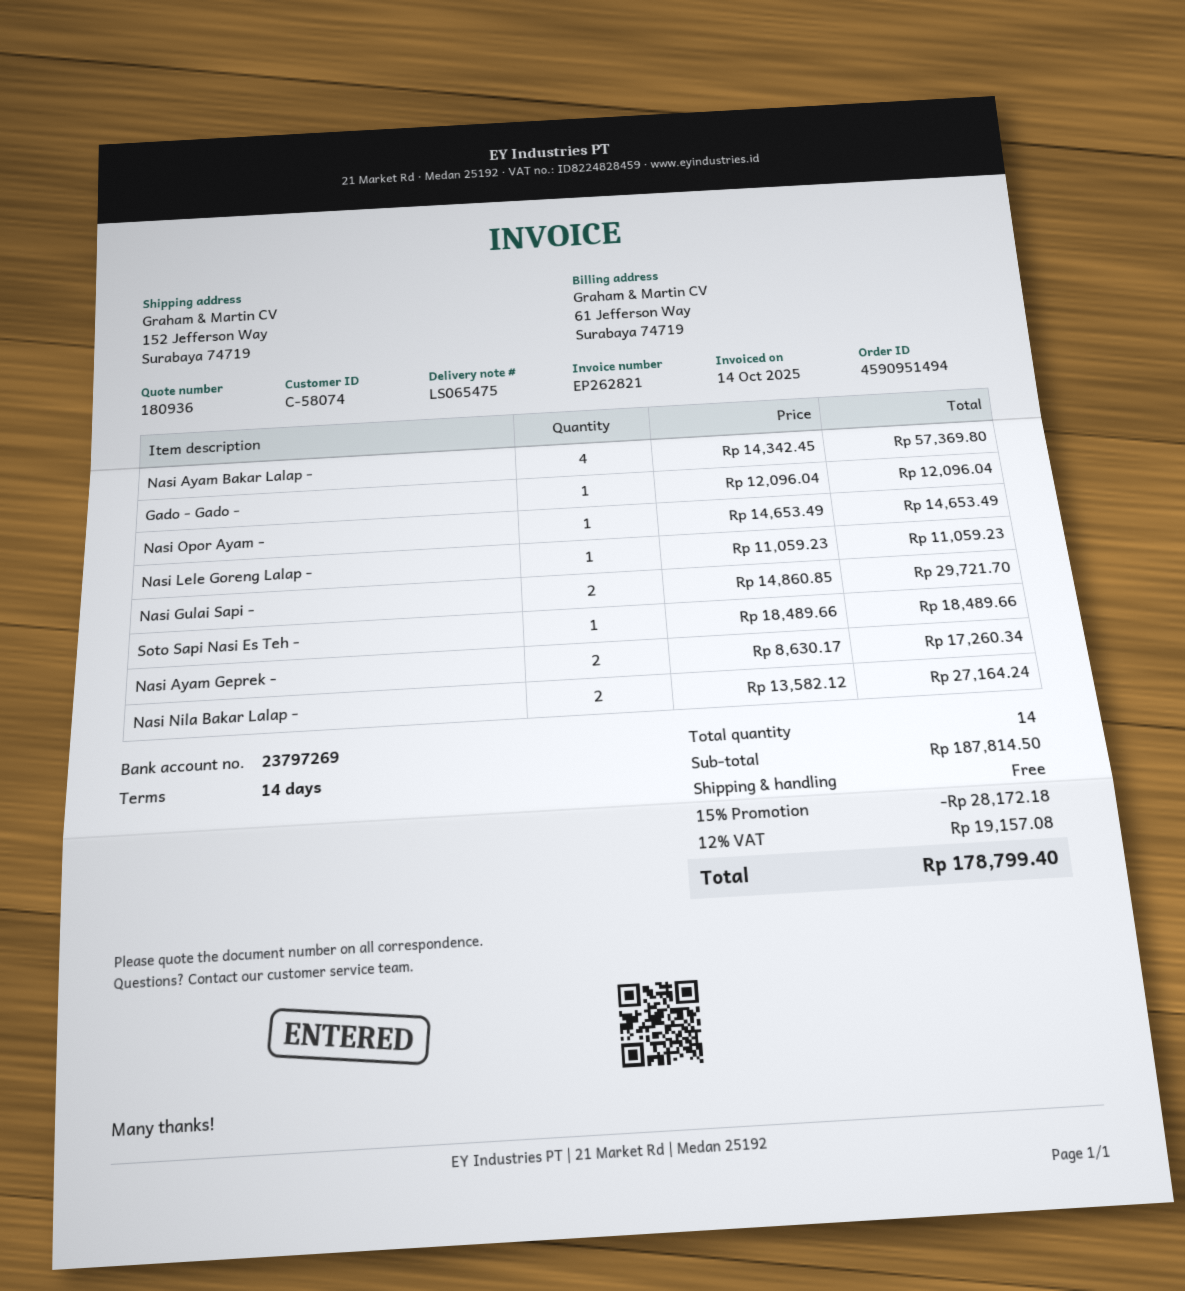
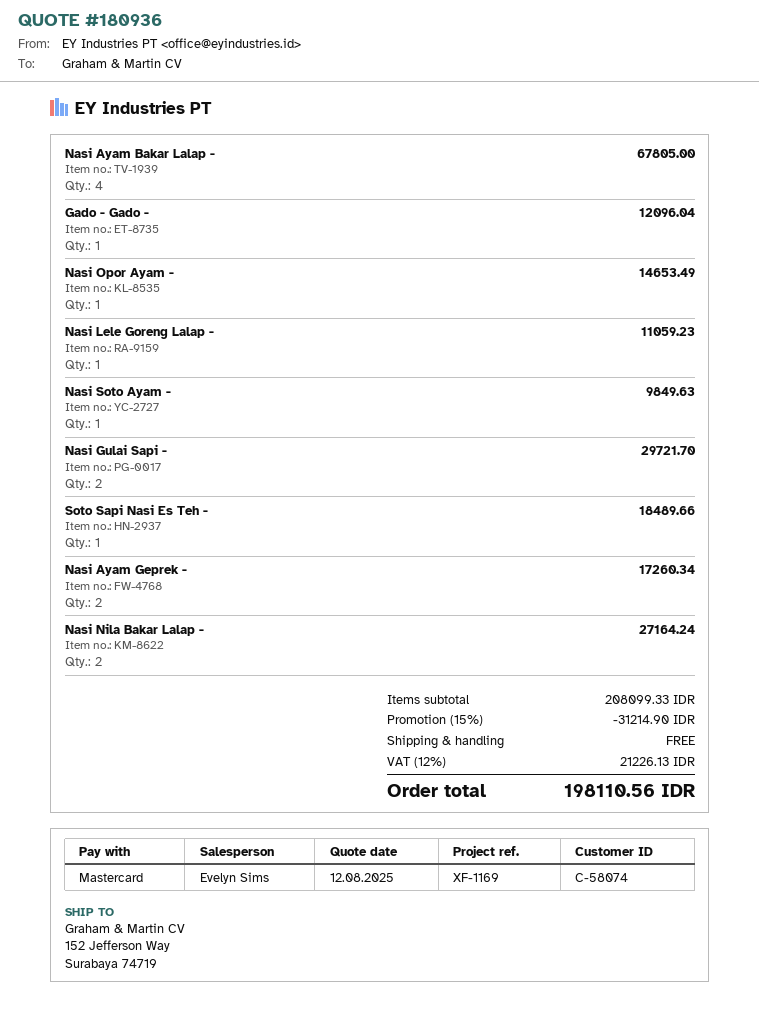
Nasi Ayam Bakar Lalap -: 4 for 57369.80 -> 4 for 67805.00
Nasi Soto Ayam -: none -> 1 for 9849.63
subtotal: 187814.50 -> 208099.33
discount: 15% = 28172.18 -> 15% = 31214.90
tax: 12% = 19157.08 -> 12% = 21226.13
total: 178799.40 -> 198110.56

